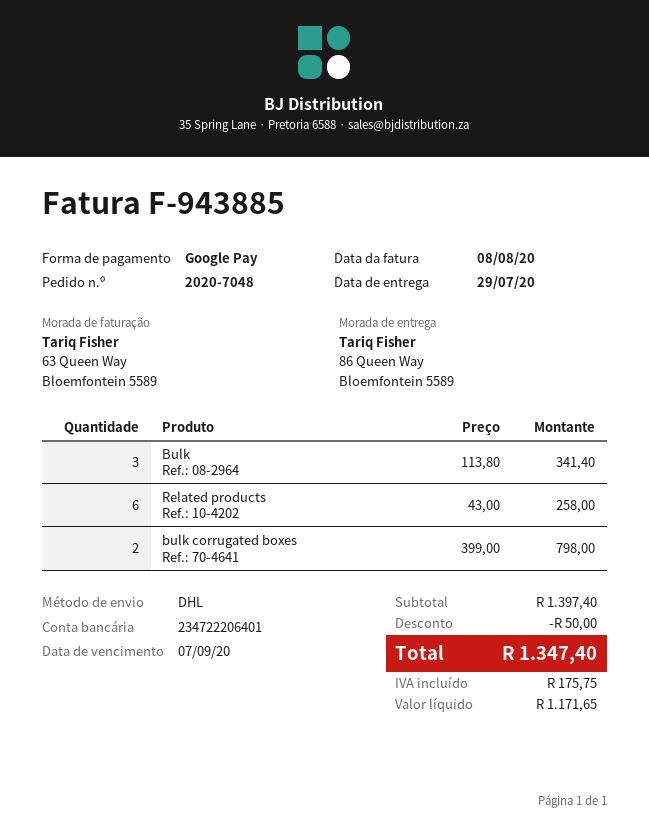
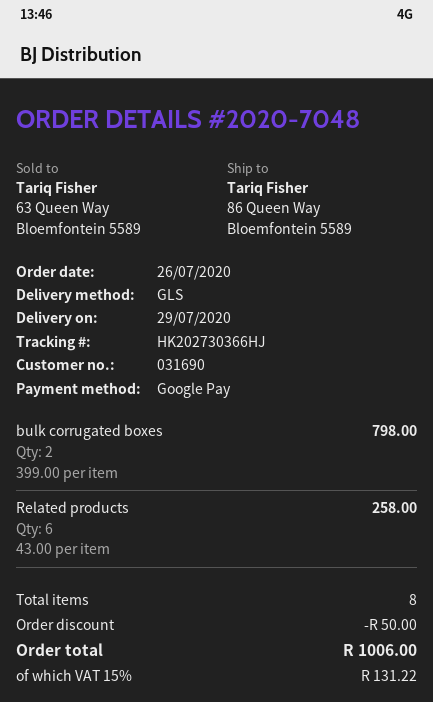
shipping method: DHL -> GLS
Bulk: 3 x 113.80 = 341.40 -> none
tax: 175.75 -> 131.22
total: 1347.40 -> 1006.00

